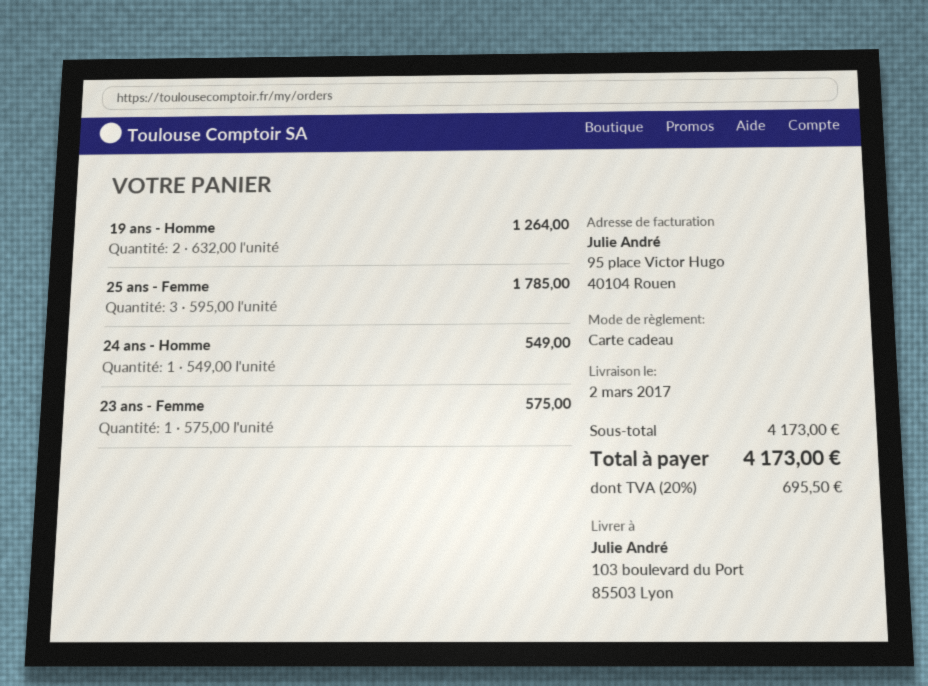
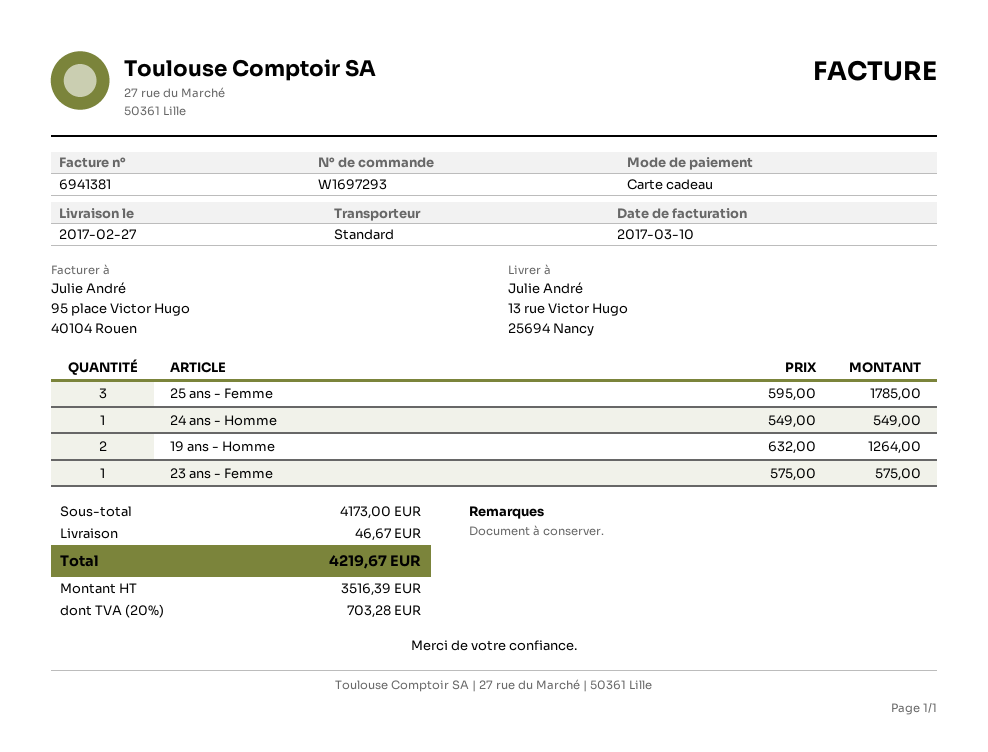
delivery date: 2017-03-02 -> 2017-02-27
ship to: 103 boulevard du Port, 85503 Lyon -> 13 rue Victor Hugo, 25694 Nancy
shipping: none -> 46.67
tax: 20% = 695.50 -> 20% = 703.28
total: 4173.00 -> 4219.67

